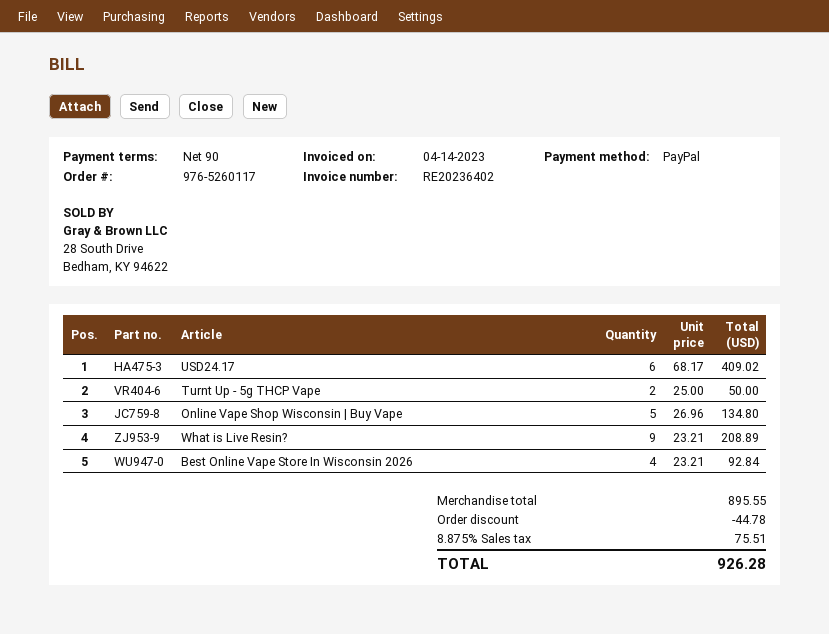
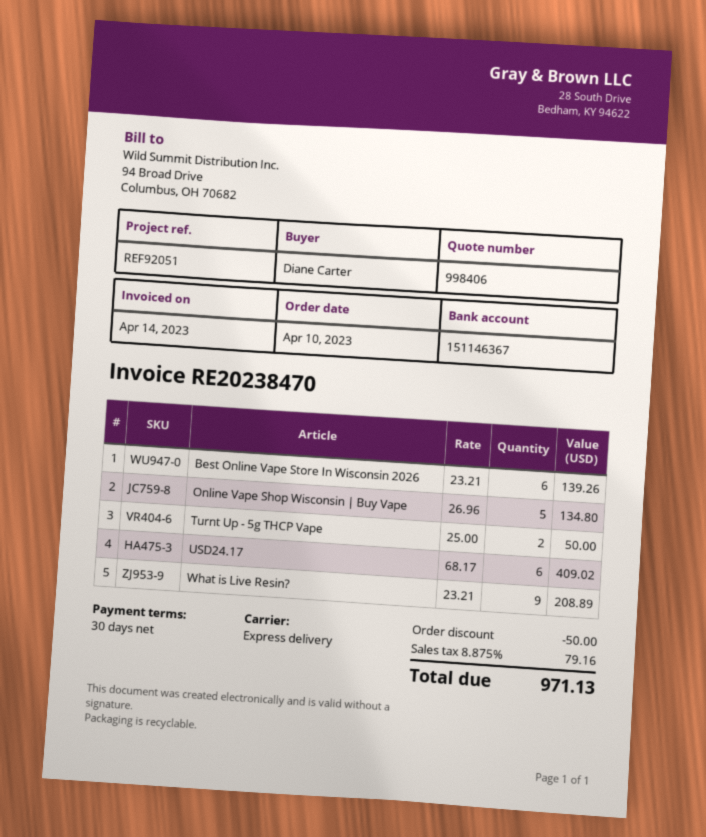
invoice number: RE20236402 -> RE20238470
payment terms: 90 days -> 30 days
Best Online Vape Store In Wisconsin 2026: 4 x 23.21 = 92.84 -> 6 x 23.21 = 139.26
discount: 44.78 -> 50.00
tax: 8.875% = 75.51 -> 8.875% = 79.16
total: 926.28 -> 971.13

